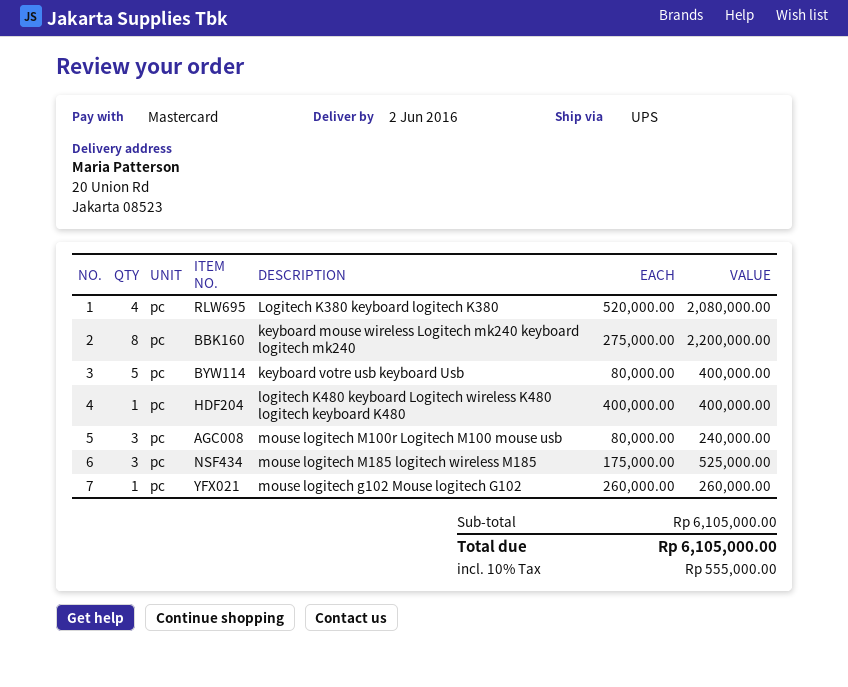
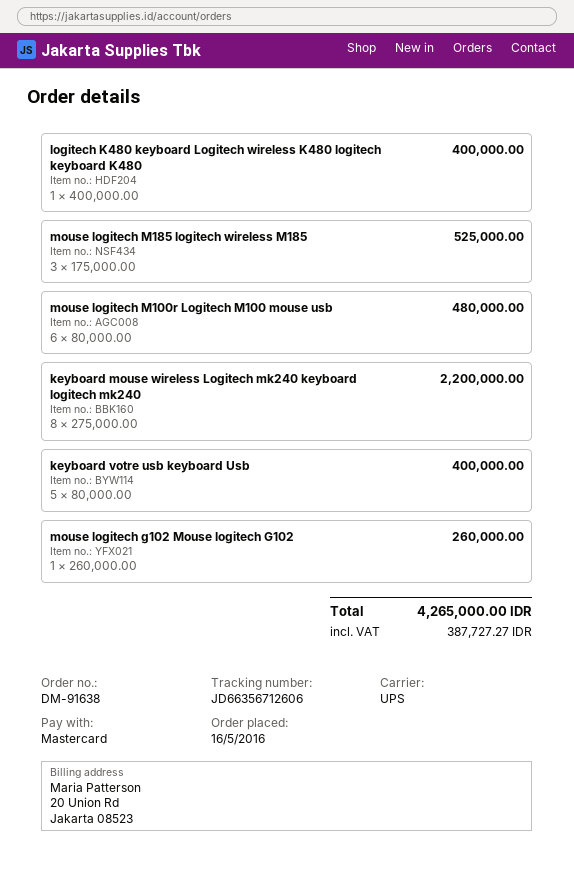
Logitech K380 keyboard logitech K380: 4 x 520000.00 = 2080000.00 -> none
mouse logitech M100r Logitech M100 mouse usb: 3 x 80000.00 = 240000.00 -> 6 x 80000.00 = 480000.00
tax: 555000.00 -> 387727.27
total: 6105000.00 -> 4265000.00

